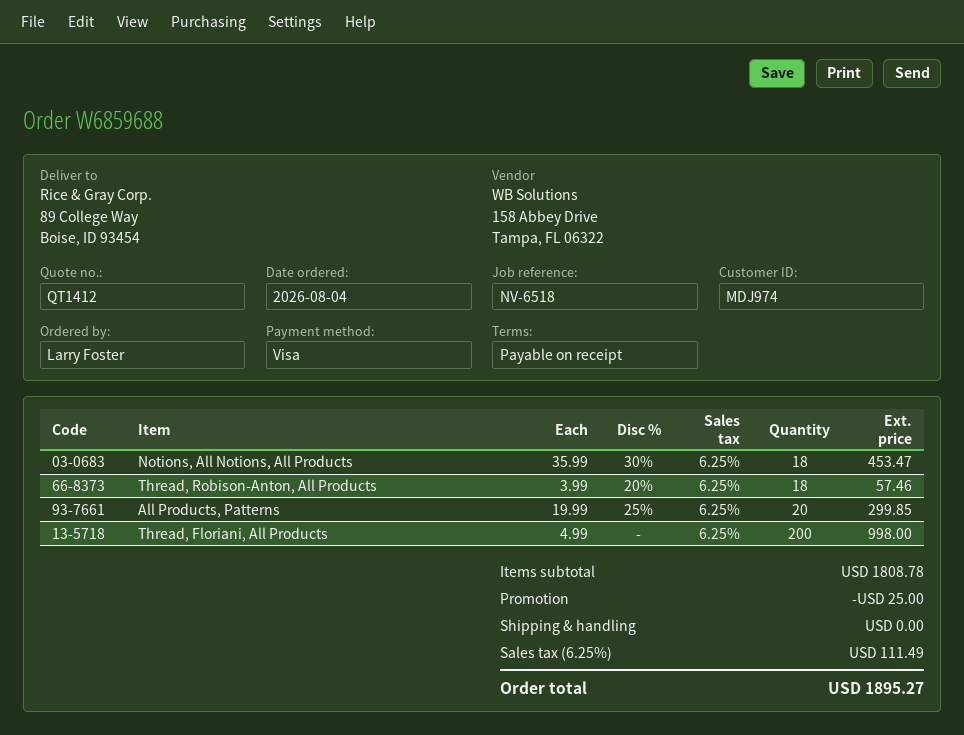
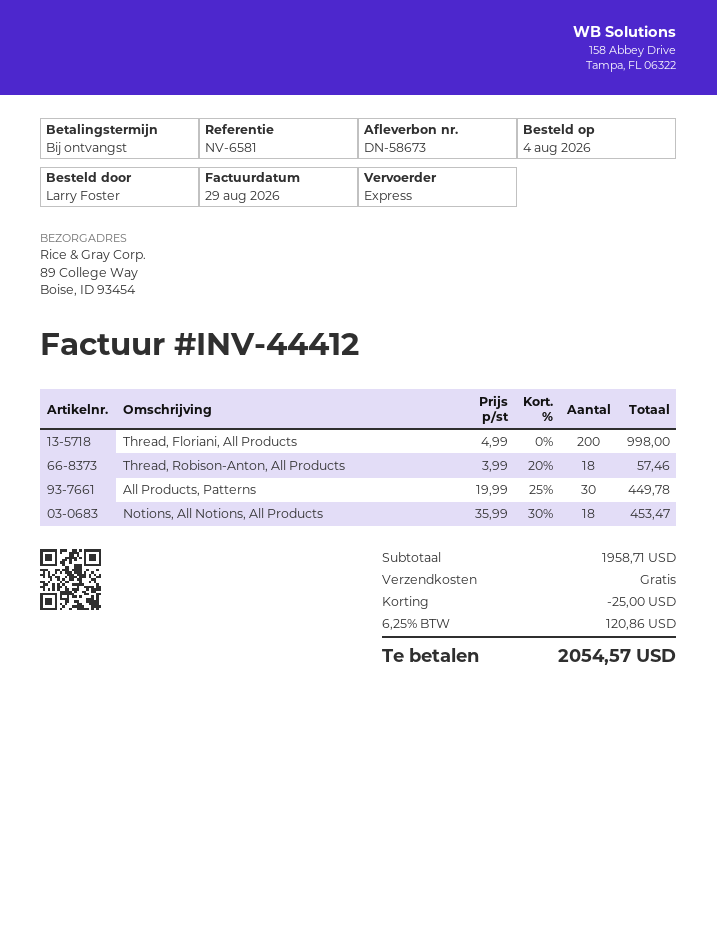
reference: NV-6518 -> NV-6581
All Products, Patterns: 20 x 19.99 - 25% = 299.85 -> 30 x 19.99 - 25% = 449.78
subtotal: 1808.78 -> 1958.71
tax: 6.25% = 111.49 -> 6.25% = 120.86
total: 1895.27 -> 2054.57

